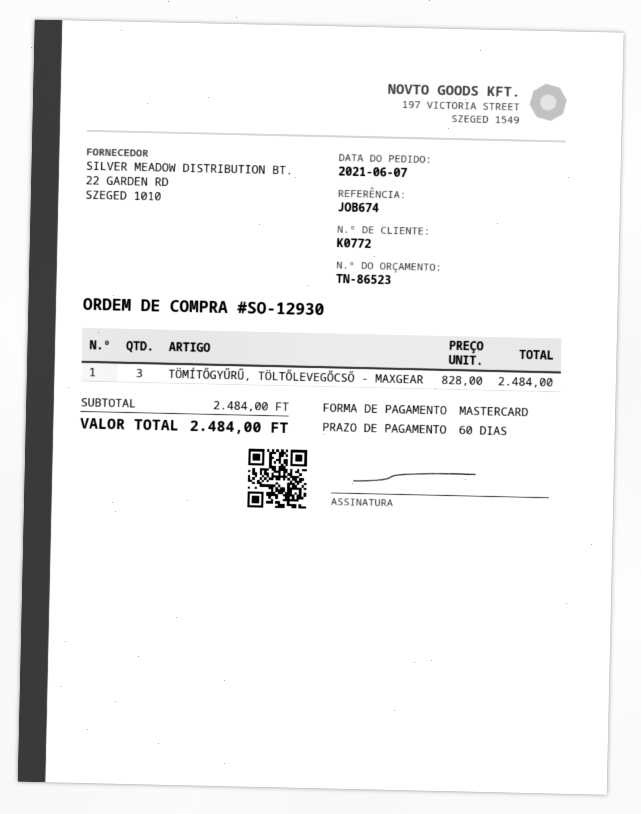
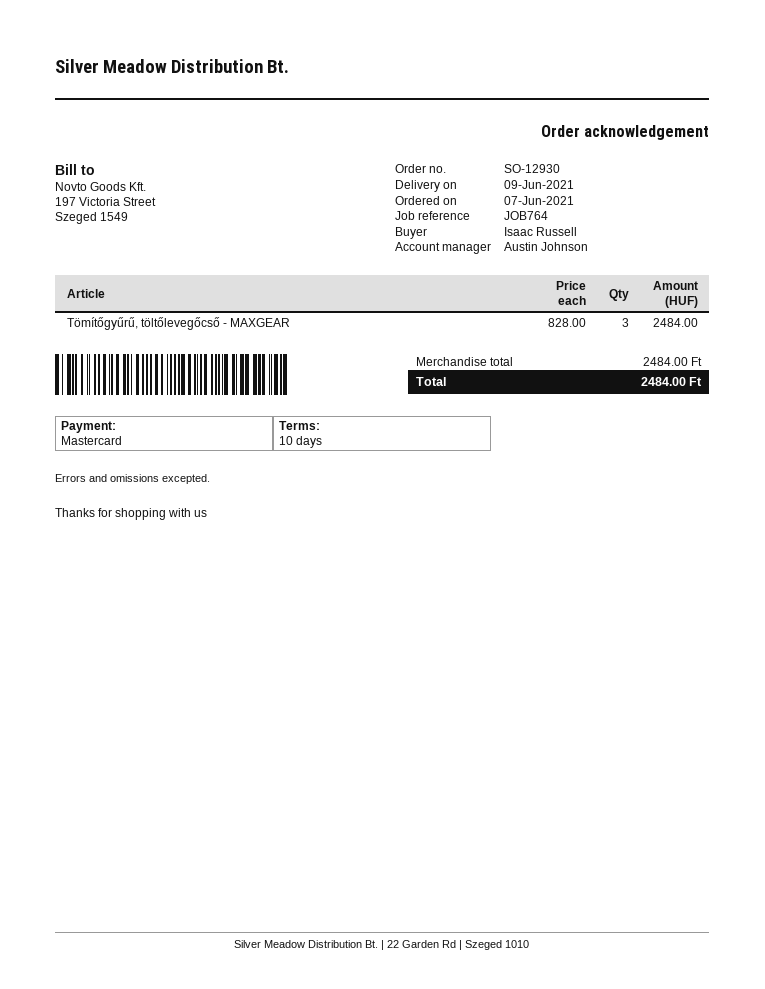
payment terms: 60 days -> 10 days
reference: JOB674 -> JOB764

